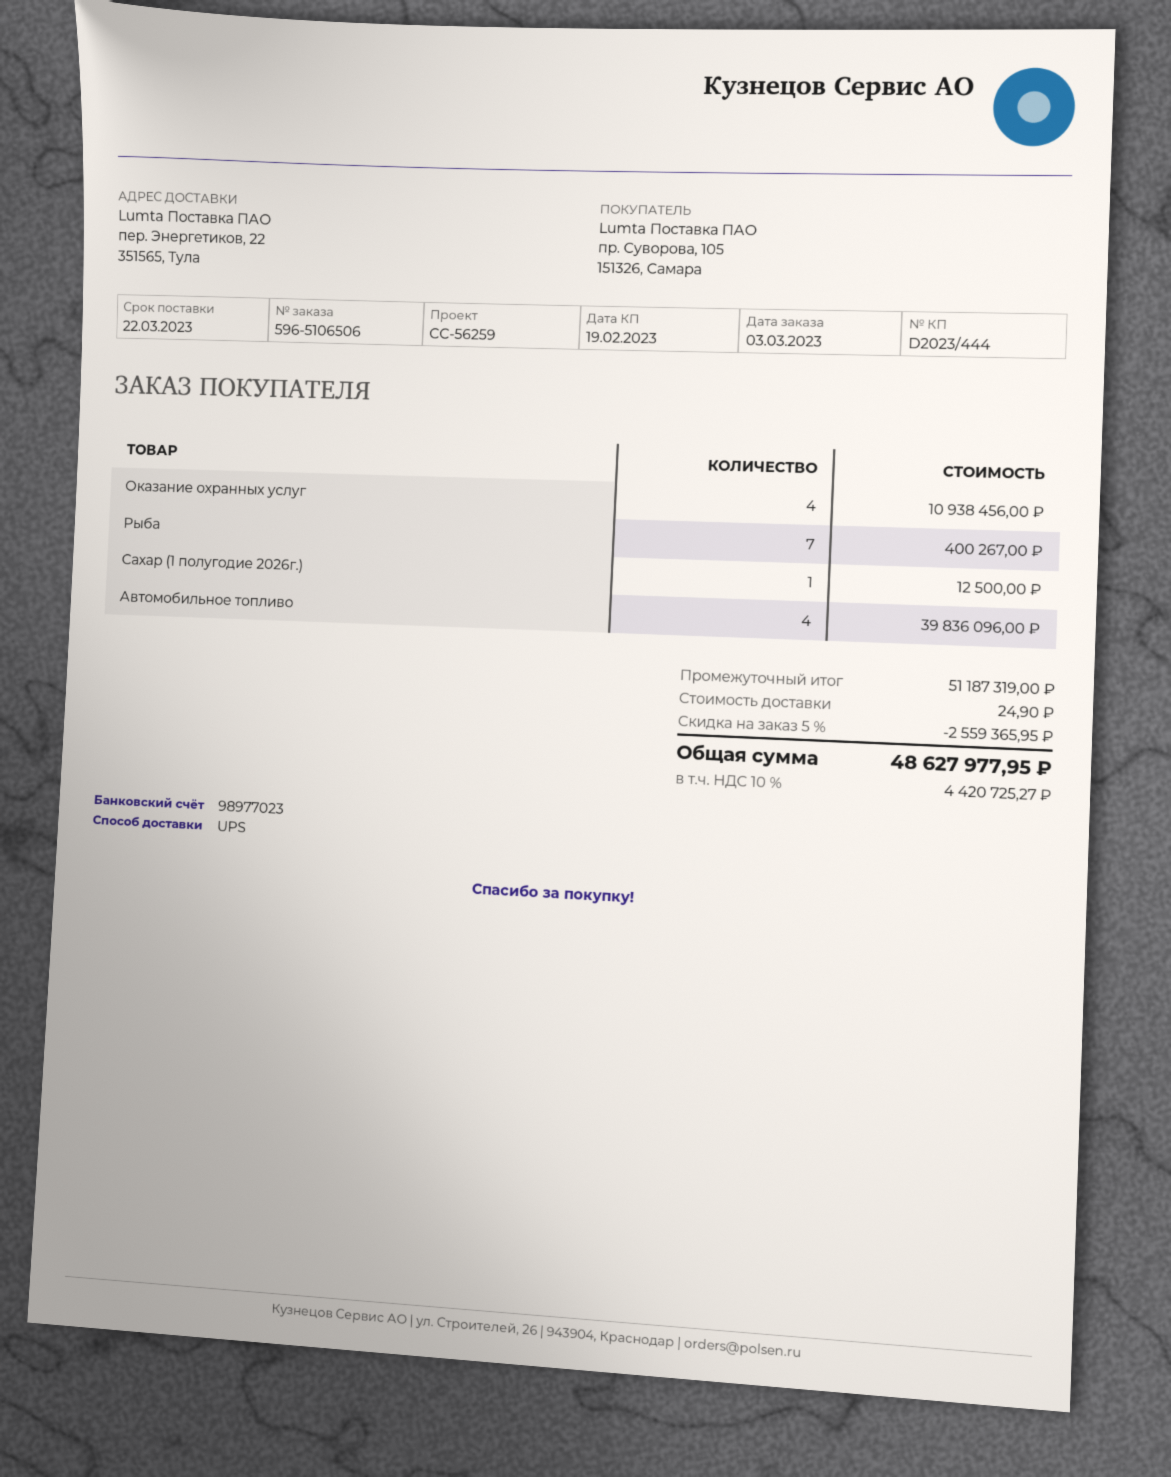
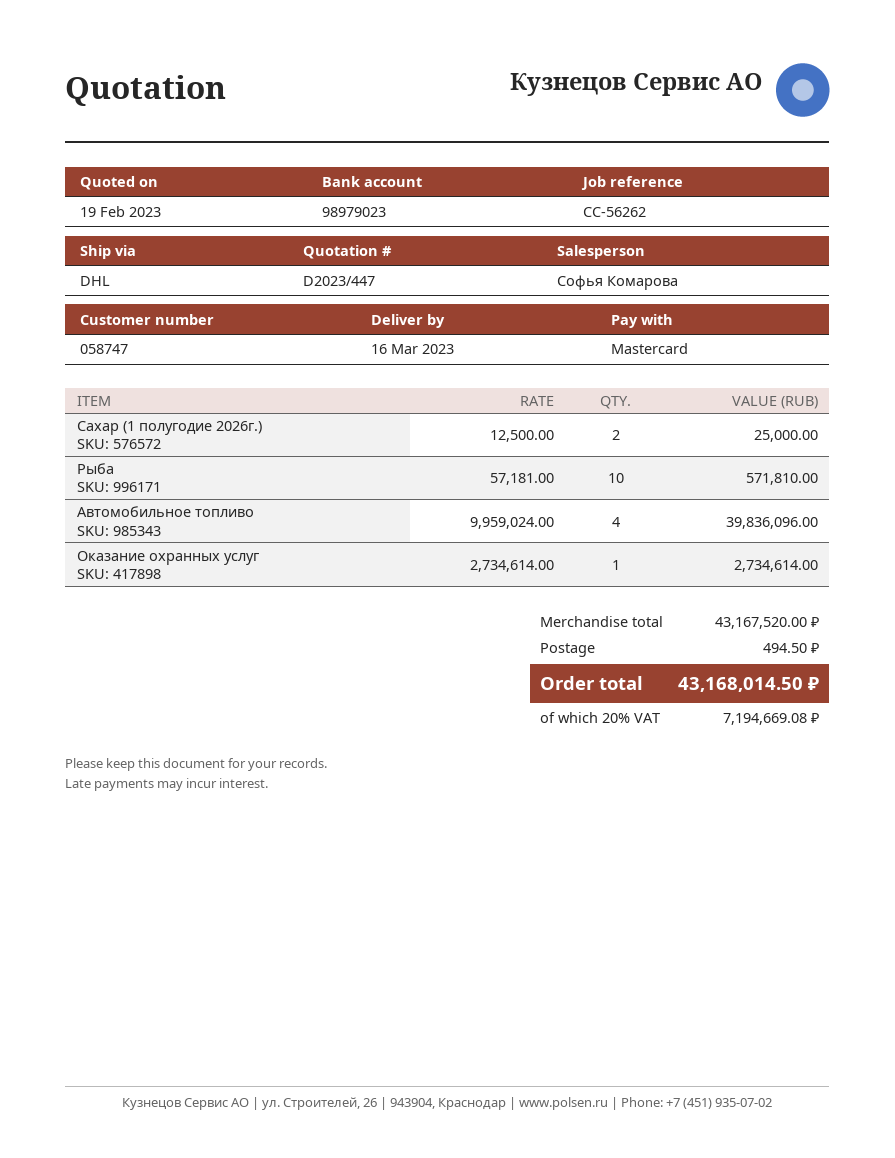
quote number: D2023/444 -> D2023/447
delivery date: 2023-03-22 -> 2023-03-16
reference: CC-56259 -> CC-56262
bank account: 98977023 -> 98979023
shipping method: UPS -> DHL
Оказание охранных услуг: 4 for 10938456.00 -> 1 for 2734614.00
Рыба: 7 for 400267.00 -> 10 for 571810.00
Сахар (1 полугодие 2026г.): 1 for 12500.00 -> 2 for 25000.00
subtotal: 51187319.00 -> 43167520.00
discount: 5% = 2559365.95 -> none
shipping: 24.90 -> 494.50
tax: 10% = 4420725.27 -> 20% = 7194669.08
total: 48627977.95 -> 43168014.50

